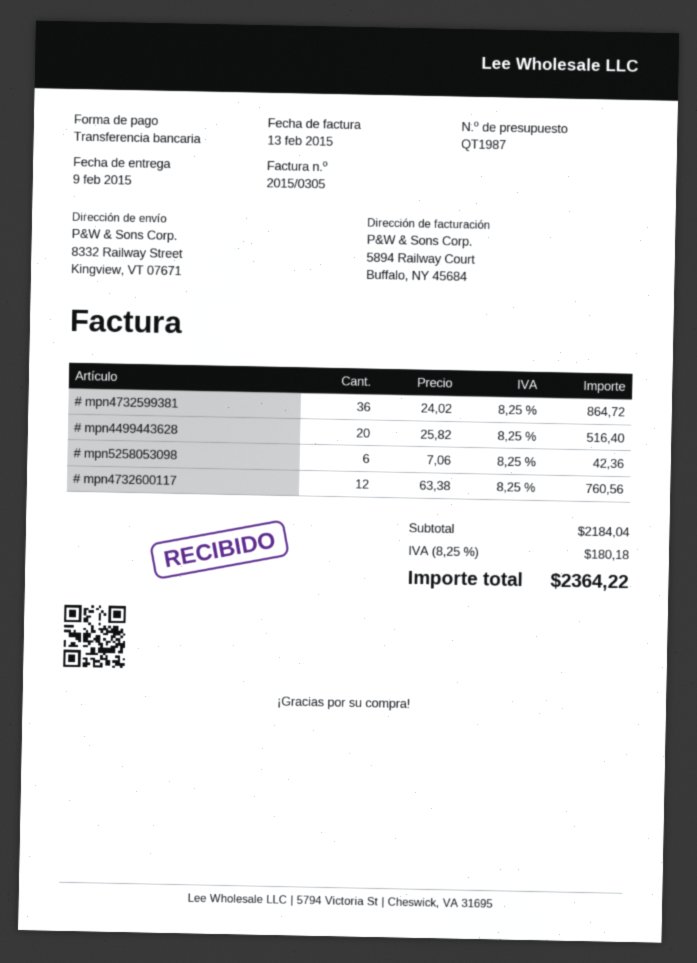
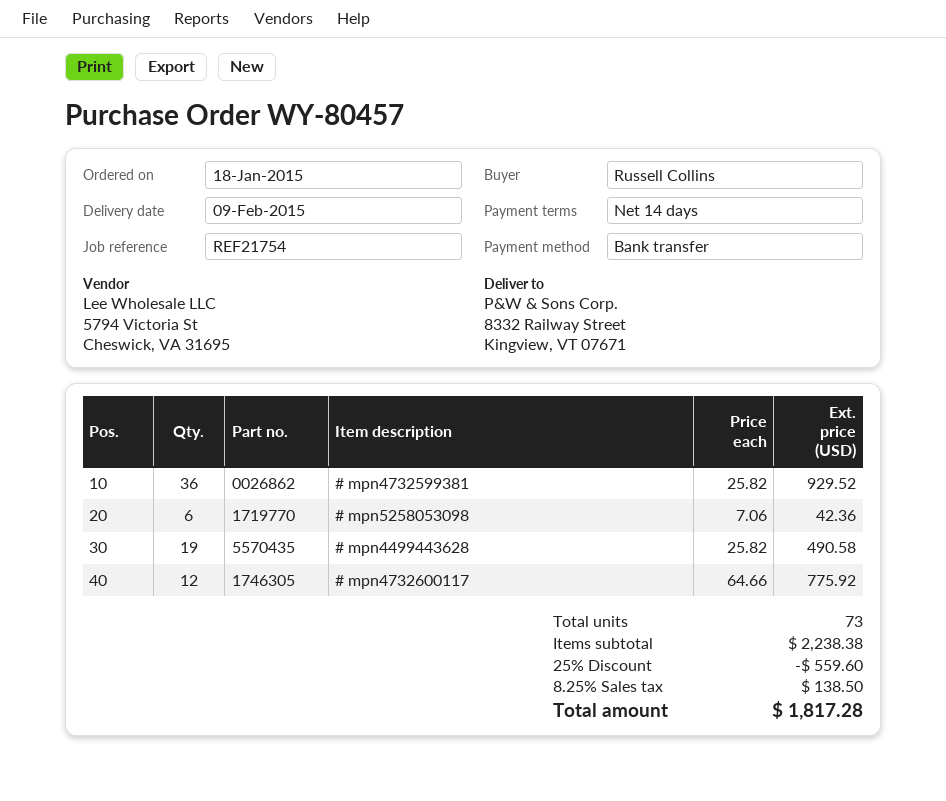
# mpn4732599381: 36 x 24.02 = 864.72 -> 36 x 25.82 = 929.52
# mpn4499443628: 20 x 25.82 = 516.40 -> 19 x 25.82 = 490.58
# mpn4732600117: 12 x 63.38 = 760.56 -> 12 x 64.66 = 775.92
subtotal: 2184.04 -> 2238.38
discount: none -> 25% = 559.60
tax: 8.25% = 180.18 -> 8.25% = 138.50
total: 2364.22 -> 1817.28

